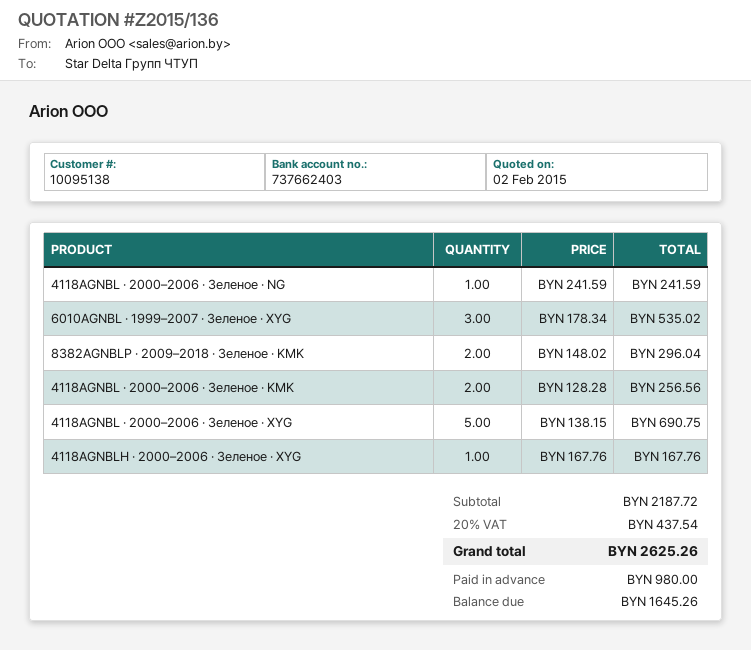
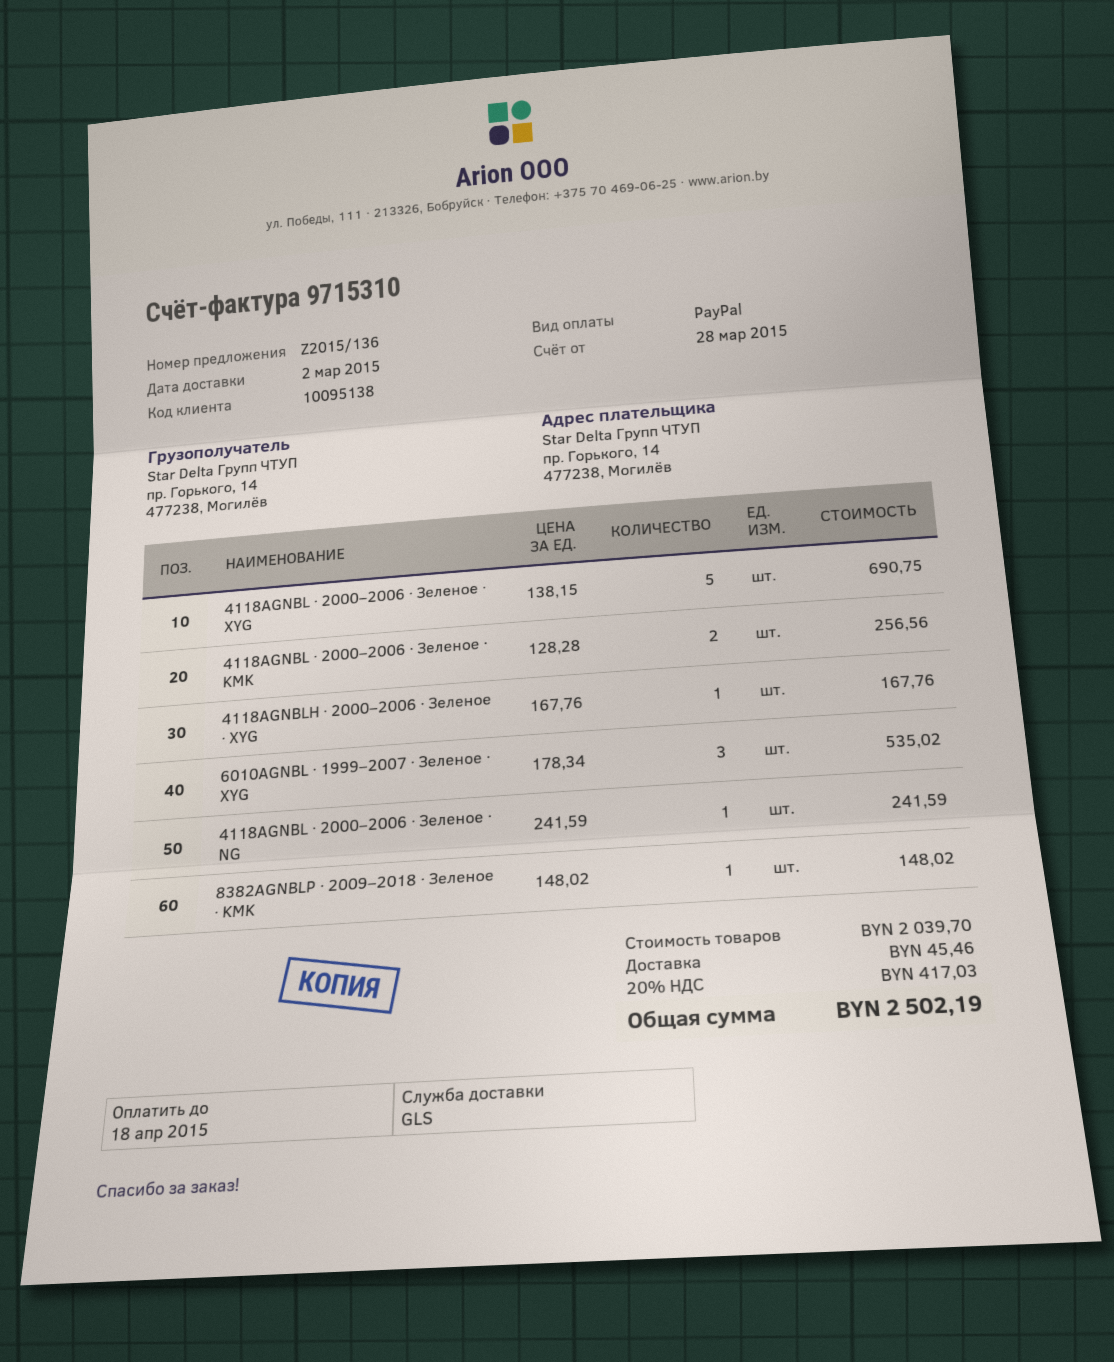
8382AGNBLP · 2009–2018 · Зеленое · KMK: 2 x 148.02 = 296.04 -> 1 x 148.02 = 148.02
subtotal: 2187.72 -> 2039.70
shipping: none -> 45.46
tax: 20% = 437.54 -> 20% = 417.03
total: 2625.26 -> 2502.19

